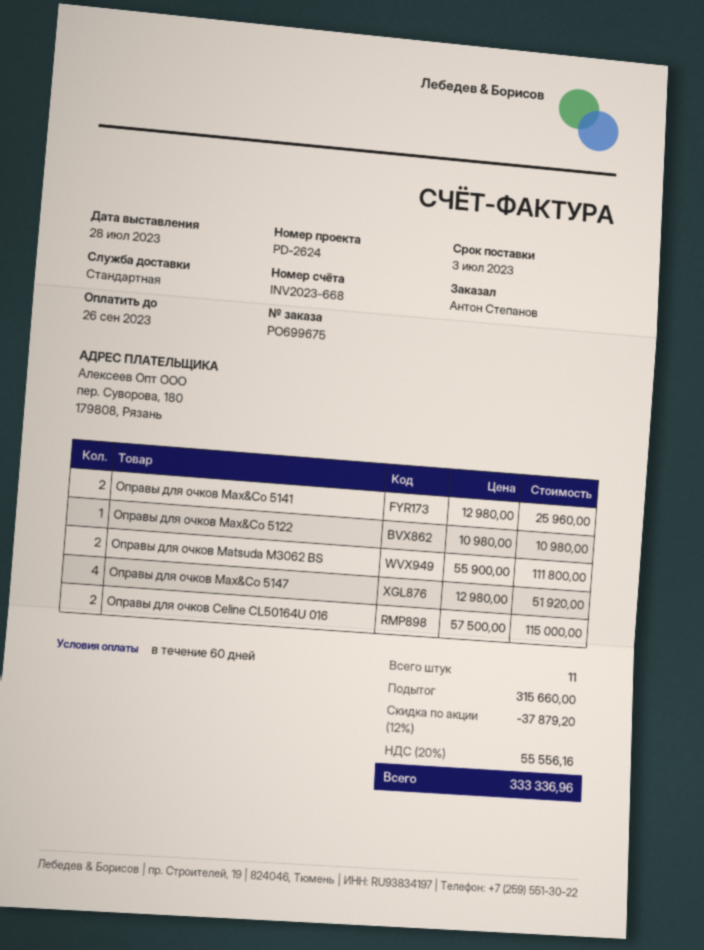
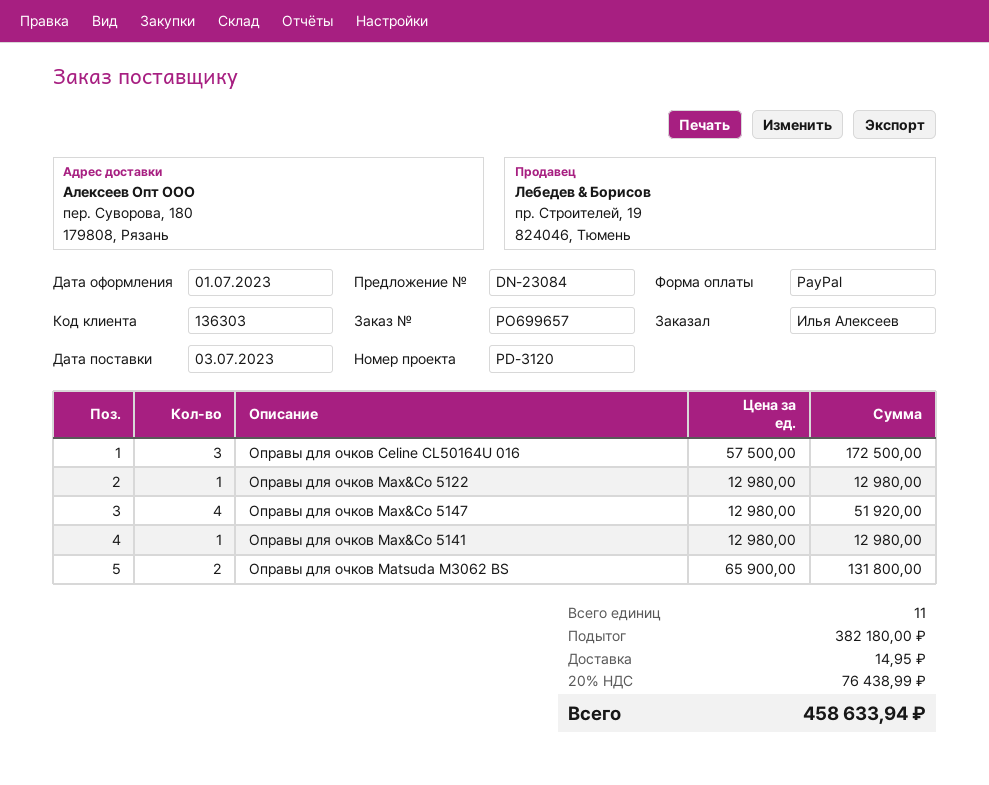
order number: PO699675 -> PO699657
reference: PD-2624 -> PD-3120
ordered by: Антон Степанов -> Илья Алексеев
Оправы для очков Max&Co 5141: 2 x 12980.00 = 25960.00 -> 1 x 12980.00 = 12980.00
Оправы для очков Max&Co 5122: 1 x 10980.00 = 10980.00 -> 1 x 12980.00 = 12980.00
Оправы для очков Matsuda M3062 BS: 2 x 55900.00 = 111800.00 -> 2 x 65900.00 = 131800.00
Оправы для очков Celine CL50164U 016: 2 x 57500.00 = 115000.00 -> 3 x 57500.00 = 172500.00
subtotal: 315660.00 -> 382180.00
discount: 12% = 37879.20 -> none
shipping: none -> 14.95
tax: 20% = 55556.16 -> 20% = 76438.99
total: 333336.96 -> 458633.94

